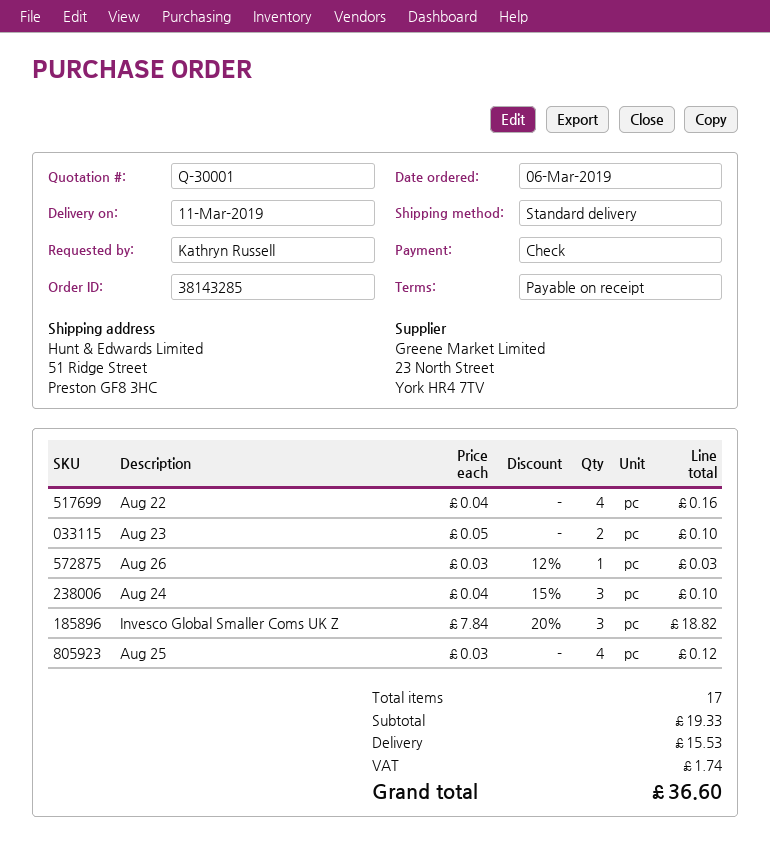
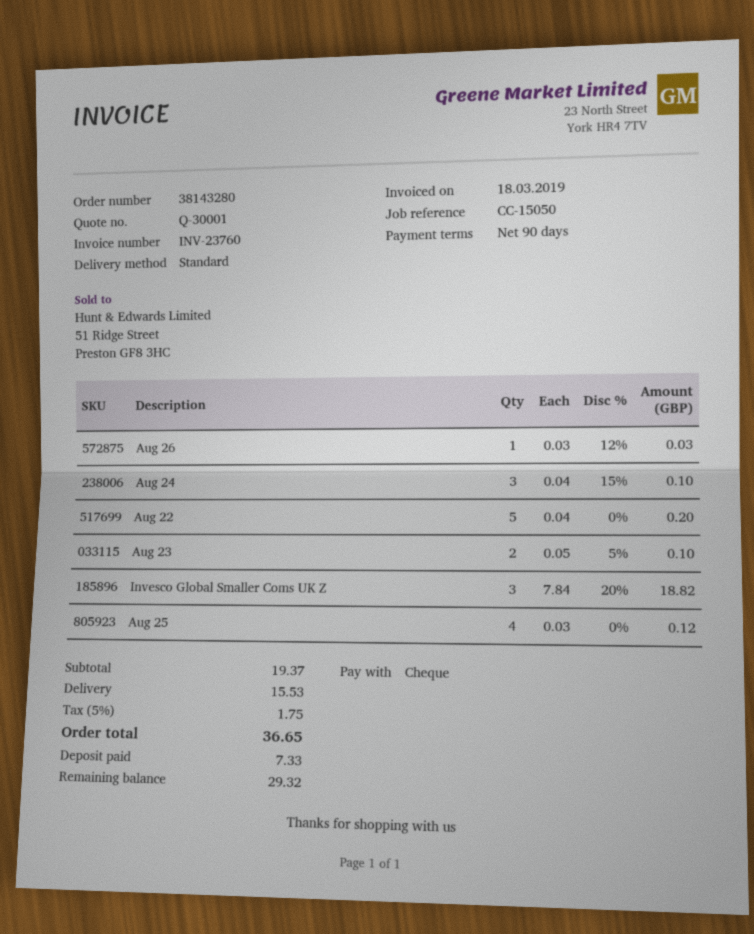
order number: 38143285 -> 38143280
payment terms: on receipt -> 90 days
Aug 22: 4 x 0.04 = 0.16 -> 5 x 0.04 = 0.20
Aug 23: 2 x 0.05 = 0.10 -> 2 x 0.05 - 5% = 0.10
subtotal: 19.33 -> 19.37
tax: 1.74 -> 1.75
total: 36.60 -> 36.65

